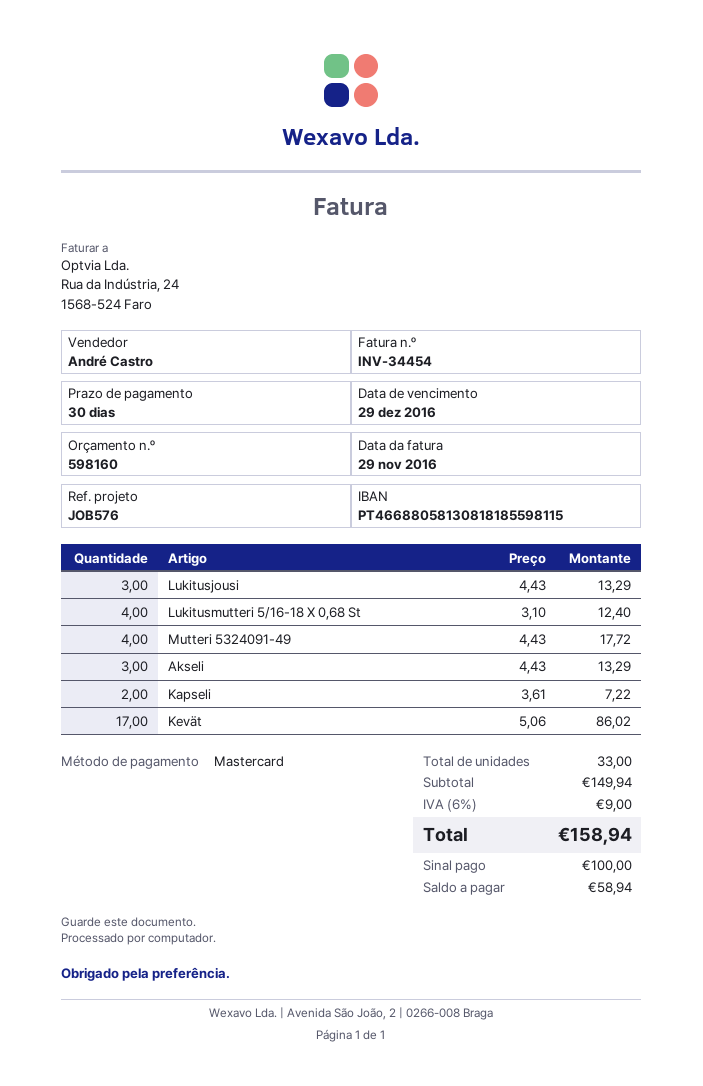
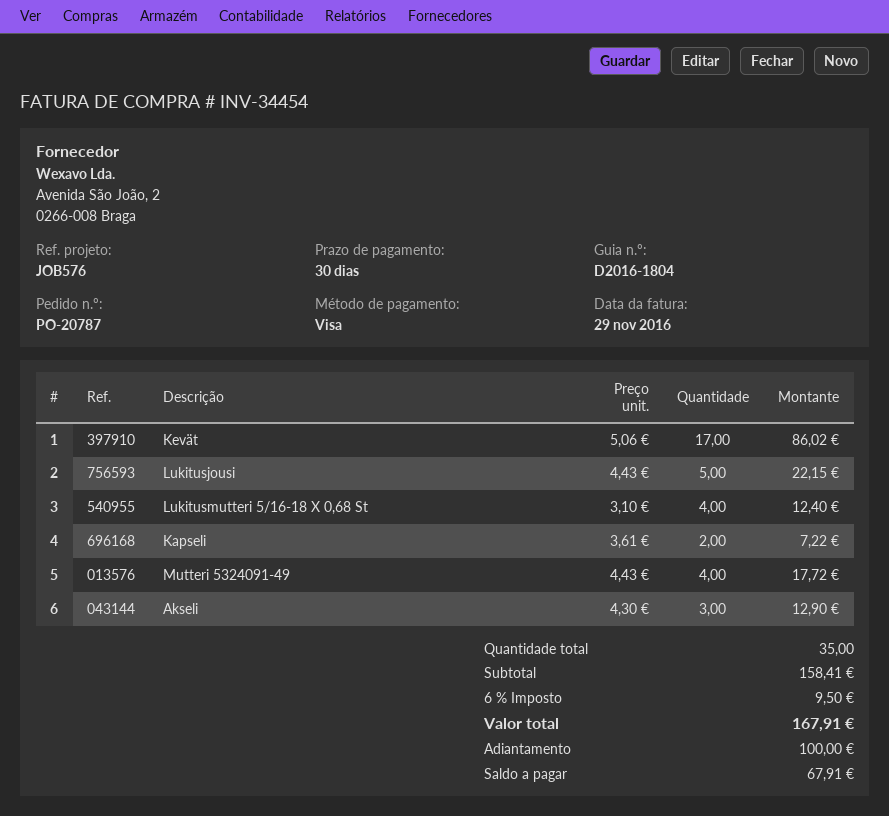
payment method: Mastercard -> Visa
Lukitusjousi: 3 x 4.43 = 13.29 -> 5 x 4.43 = 22.15
Akseli: 3 x 4.43 = 13.29 -> 3 x 4.30 = 12.90
total quantity: 33 -> 35
subtotal: 149.94 -> 158.41
tax: 6% = 9.00 -> 6% = 9.50
total: 158.94 -> 167.91
balance: 58.94 -> 67.91

